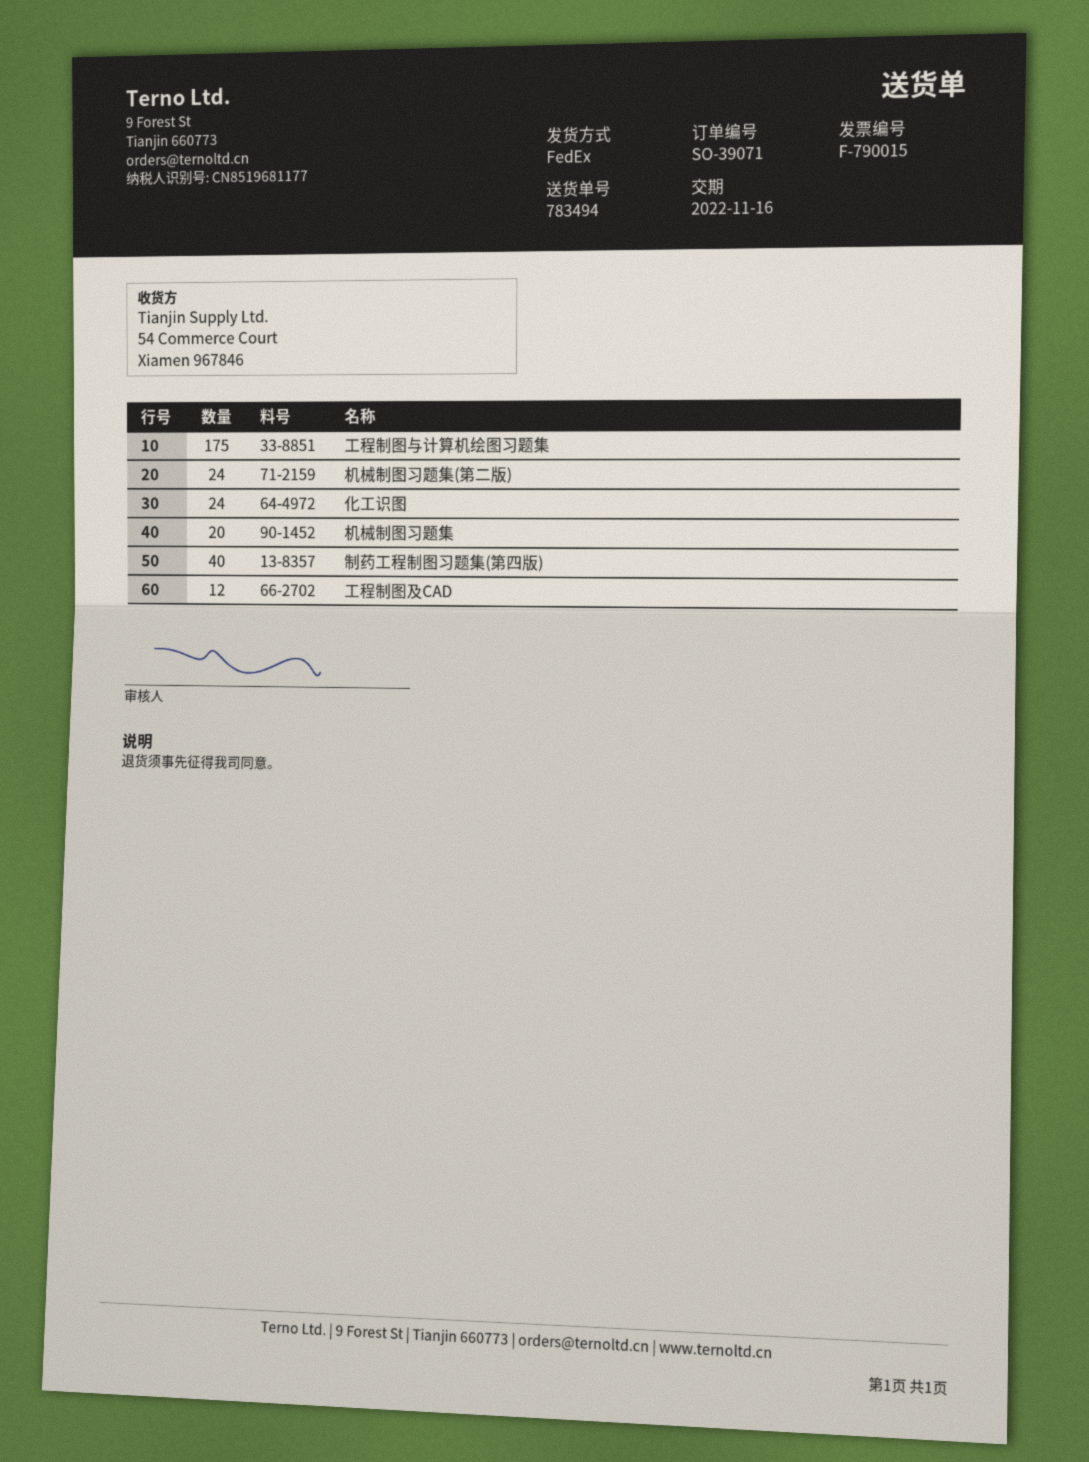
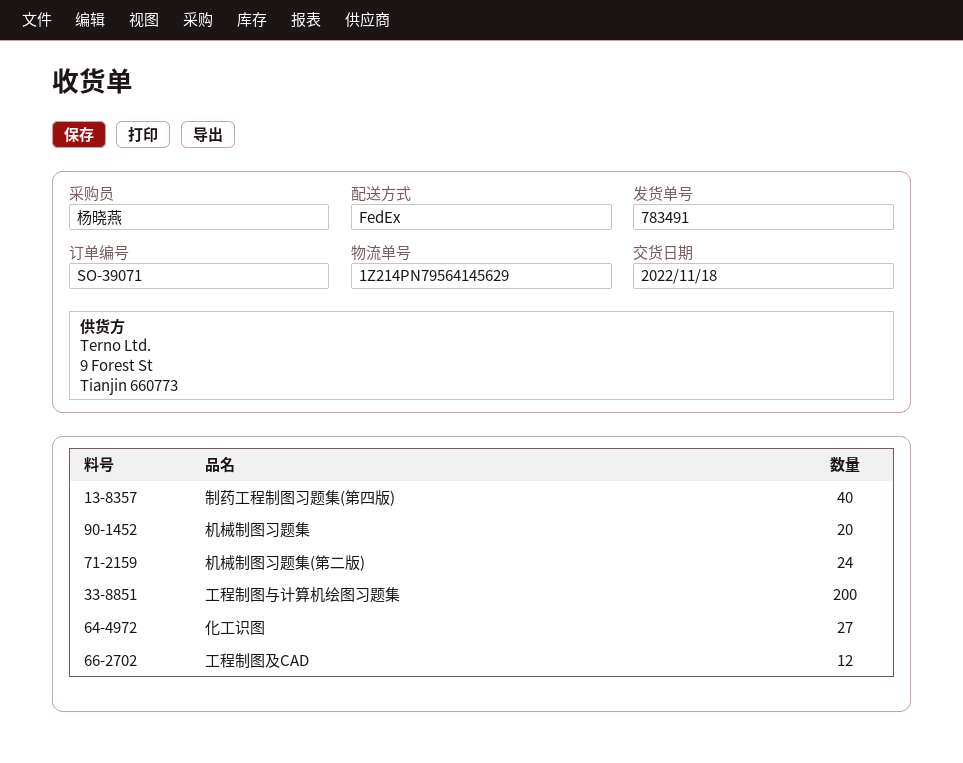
delivery note number: 783494 -> 783491
delivery date: 2022-11-16 -> 2022-11-18
工程制图与计算机绘图习题集: 175 -> 200
化工识图: 24 -> 27

